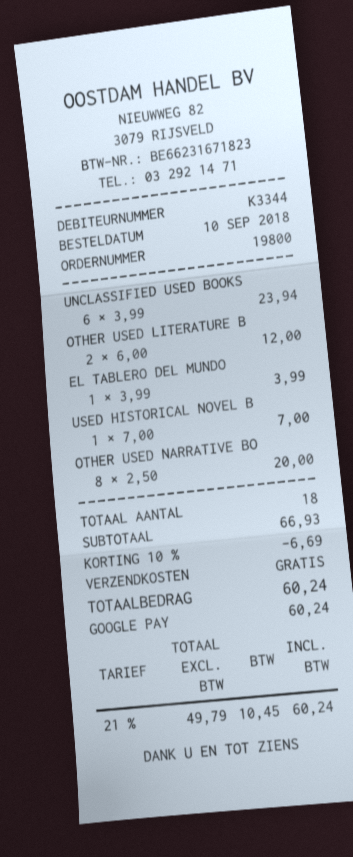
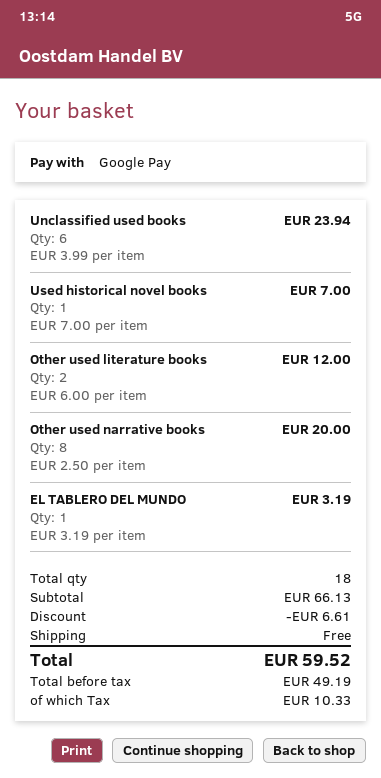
EL TABLERO DEL MUNDO: 1 x 3.99 = 3.99 -> 1 x 3.19 = 3.19
subtotal: 66.93 -> 66.13
discount: 6.69 -> 6.61
net: 49.79 -> 49.19
tax: 10.45 -> 10.33
total: 60.24 -> 59.52

